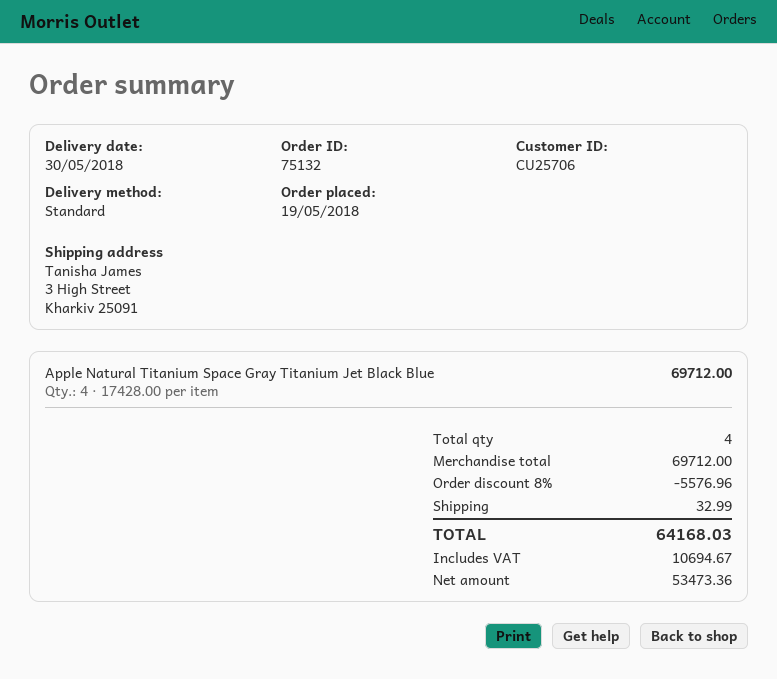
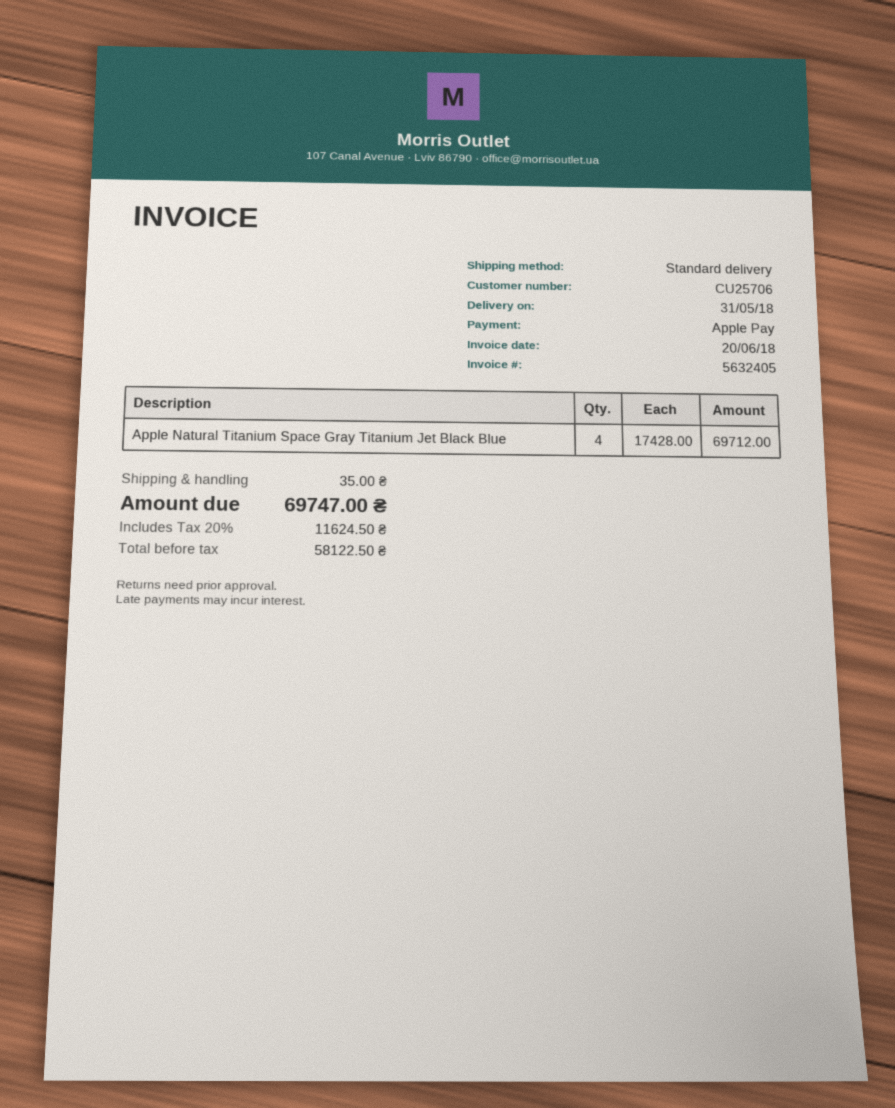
delivery date: 2018-05-30 -> 2018-05-31
discount: 8% = 5576.96 -> none
shipping: 32.99 -> 35.00
net: 53473.36 -> 58122.50
tax: 10694.67 -> 11624.50
total: 64168.03 -> 69747.00

